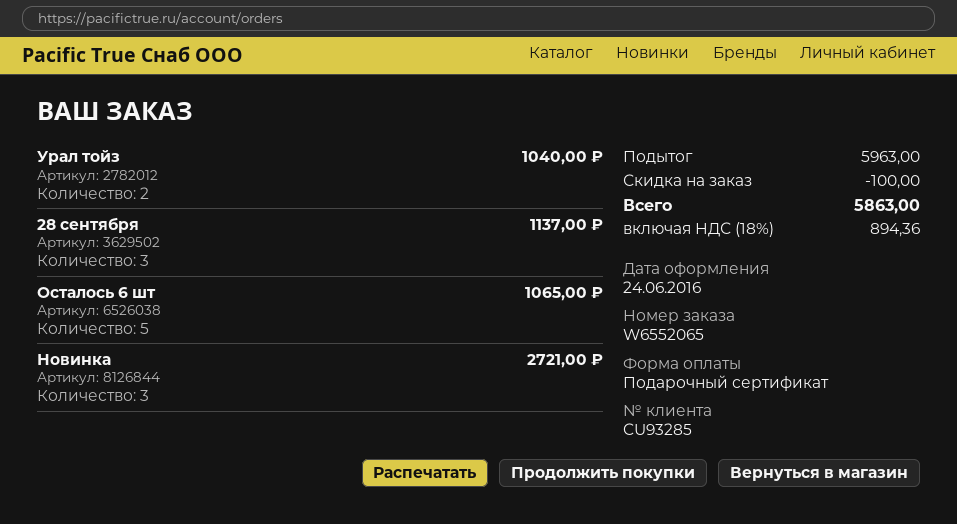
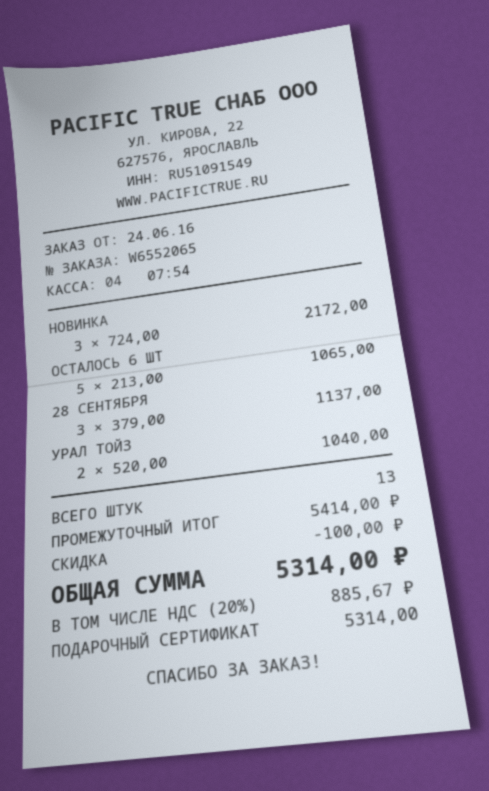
Новинка: 3 for 2721.00 -> 3 for 2172.00
subtotal: 5963.00 -> 5414.00
tax: 18% = 894.36 -> 20% = 885.67
total: 5863.00 -> 5314.00

